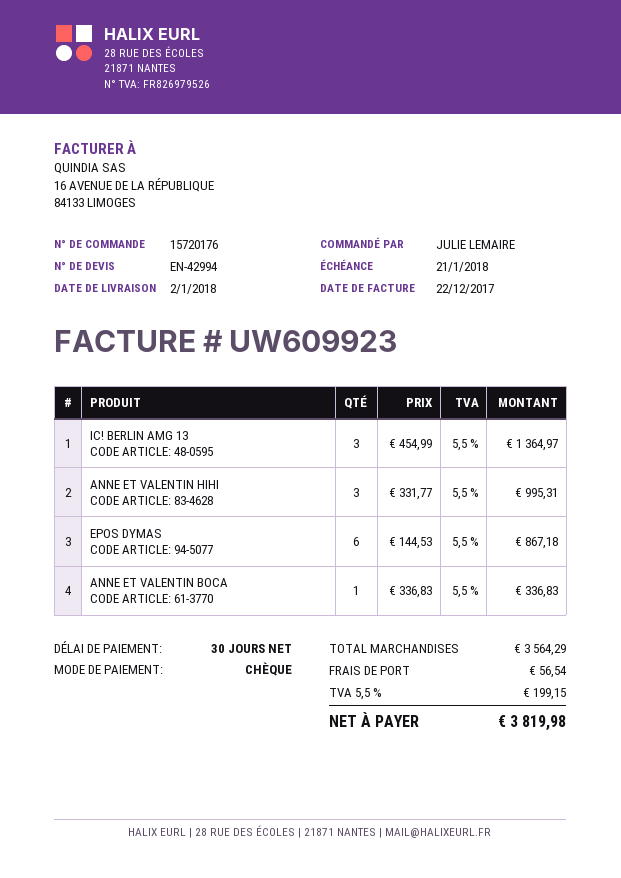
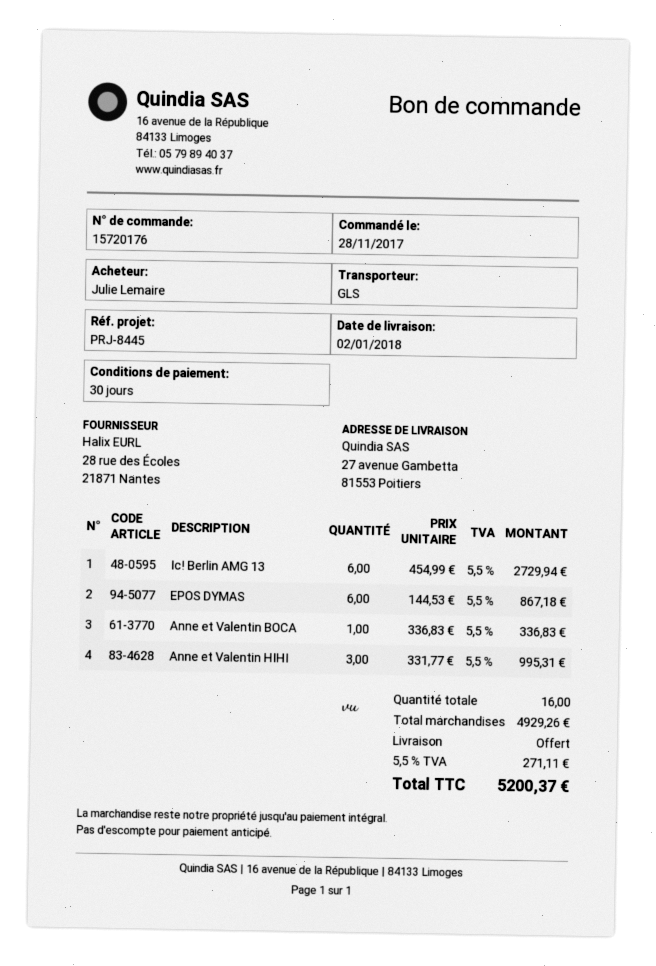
IC! BERLIN AMG 13: 3 x 454.99 = 1364.97 -> 6 x 454.99 = 2729.94
subtotal: 3564.29 -> 4929.26
shipping: 56.54 -> 0.00
tax: 5.5% = 199.15 -> 5.5% = 271.11
total: 3819.98 -> 5200.37

